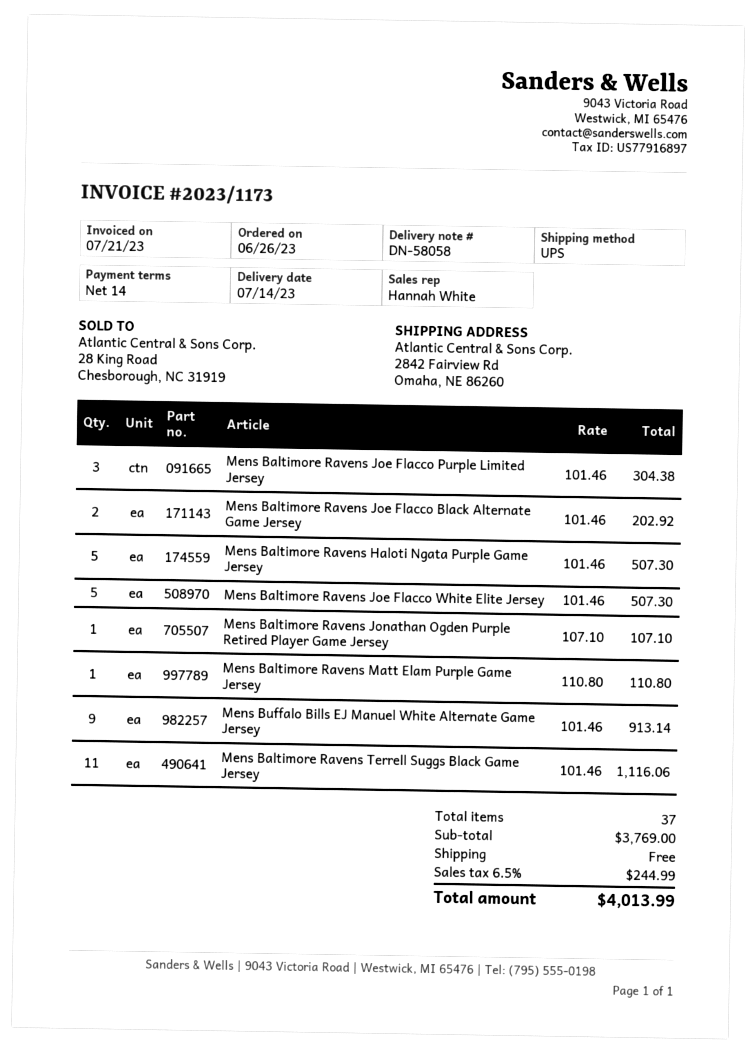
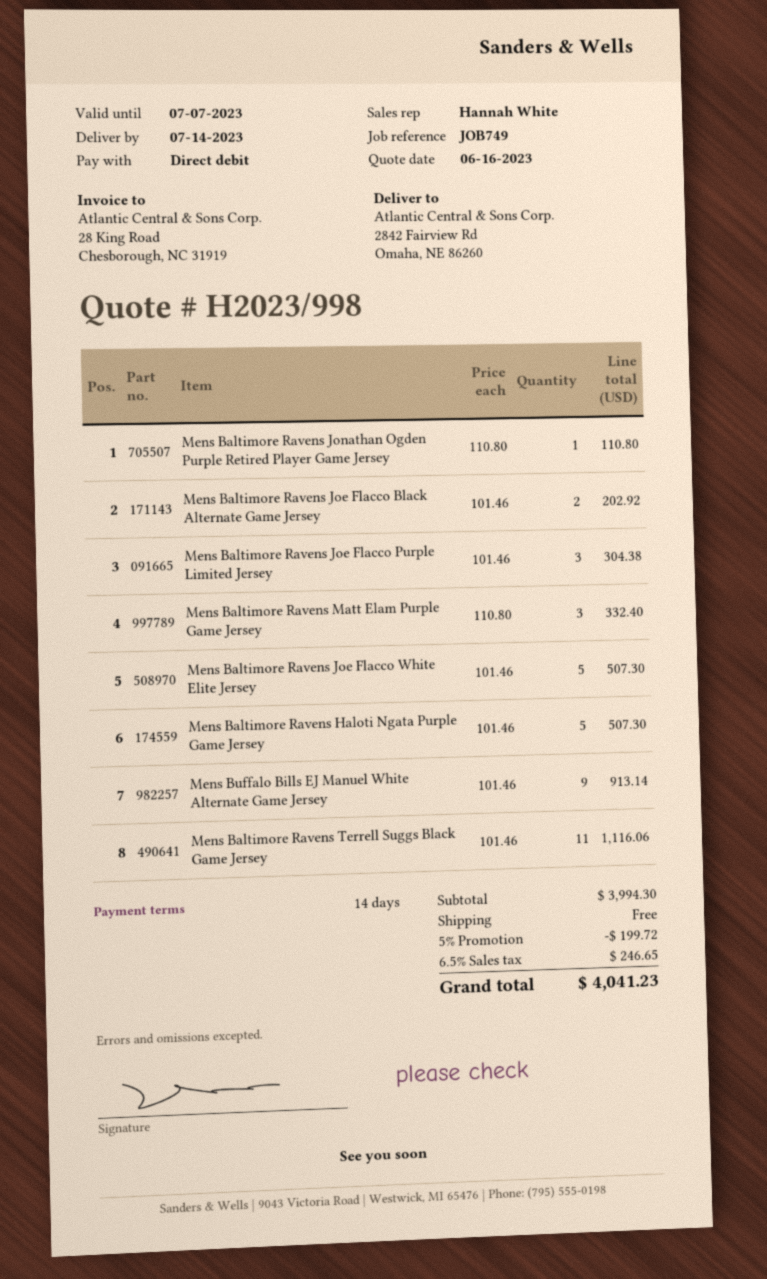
Mens Baltimore Ravens Jonathan Ogden Purple Retired Player Game Jersey: 1 x 107.10 = 107.10 -> 1 x 110.80 = 110.80
Mens Baltimore Ravens Matt Elam Purple Game Jersey: 1 x 110.80 = 110.80 -> 3 x 110.80 = 332.40
subtotal: 3769.00 -> 3994.30
discount: none -> 5% = 199.72
tax: 6.5% = 244.99 -> 6.5% = 246.65
total: 4013.99 -> 4041.23

